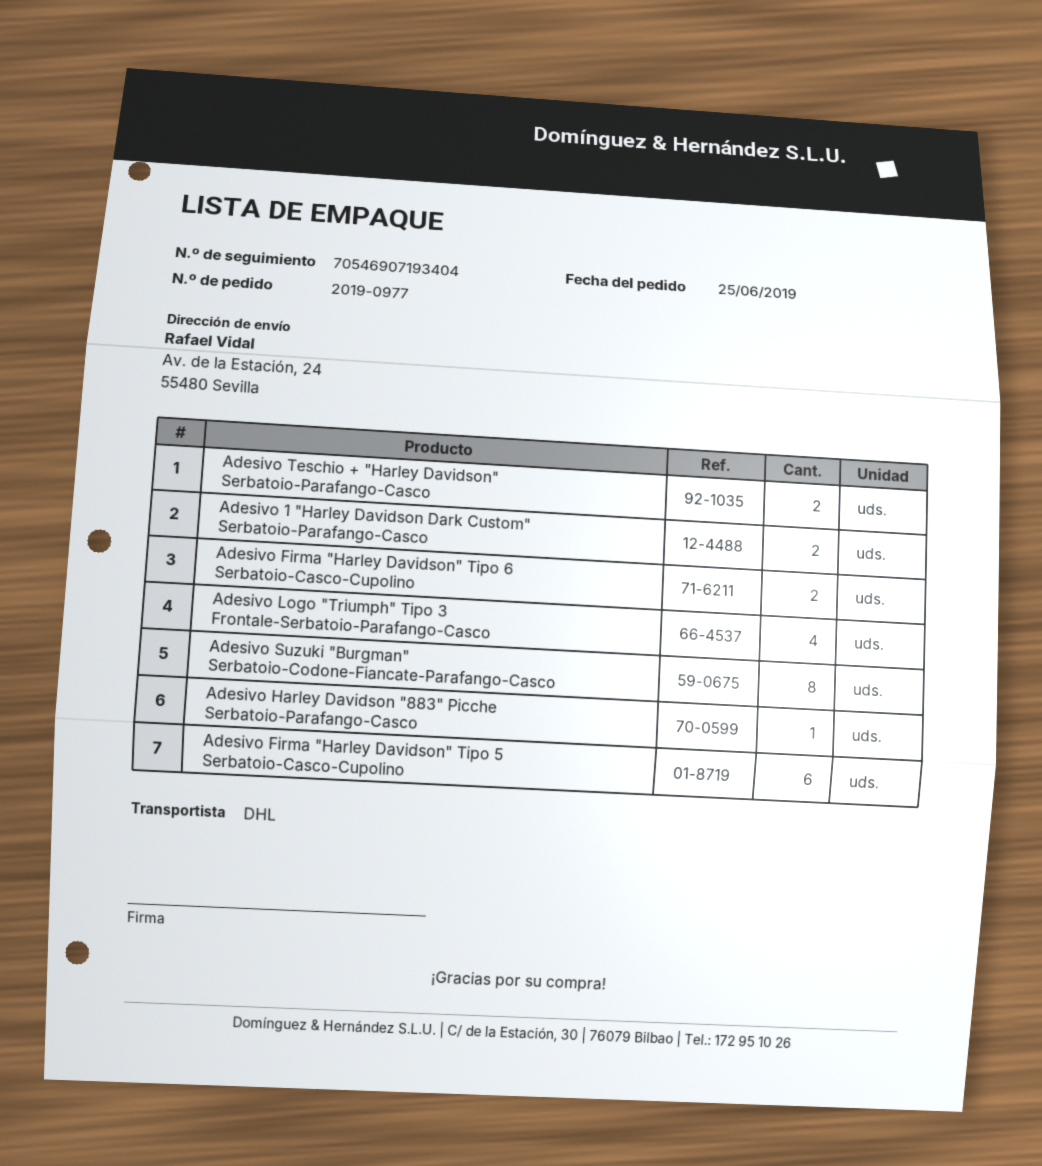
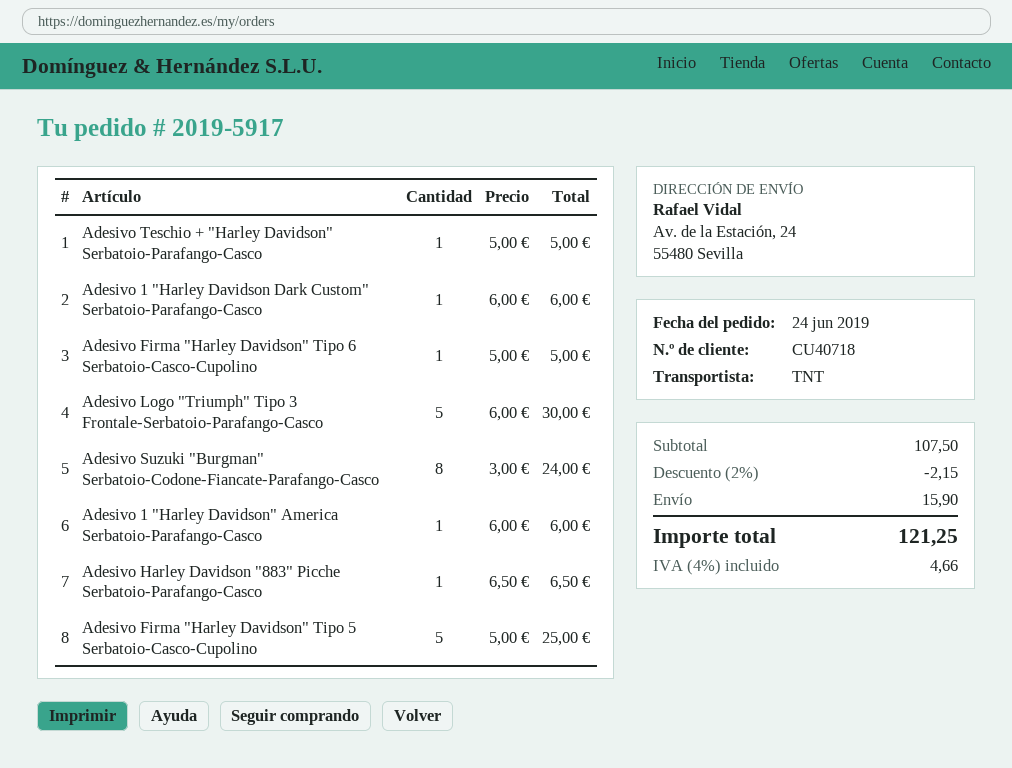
order number: 2019-0977 -> 2019-5917
order date: 2019-06-25 -> 2019-06-24
shipping method: DHL -> TNT
Adesivo Teschio + "Harley Davidson" Serbatoio-Parafango-Casco: 2 -> 1
Adesivo 1 "Harley Davidson Dark Custom" Serbatoio-Parafango-Casco: 2 -> 1
Adesivo Firma "Harley Davidson" Tipo 6 Serbatoio-Casco-Cupolino: 2 -> 1
Adesivo Logo "Triumph" Tipo 3 Frontale-Serbatoio-Parafango-Casco: 4 -> 5
Adesivo Firma "Harley Davidson" Tipo 5 Serbatoio-Casco-Cupolino: 6 -> 5
Adesivo 1 "Harley Davidson" America Serbatoio-Parafango-Casco: none -> 1

